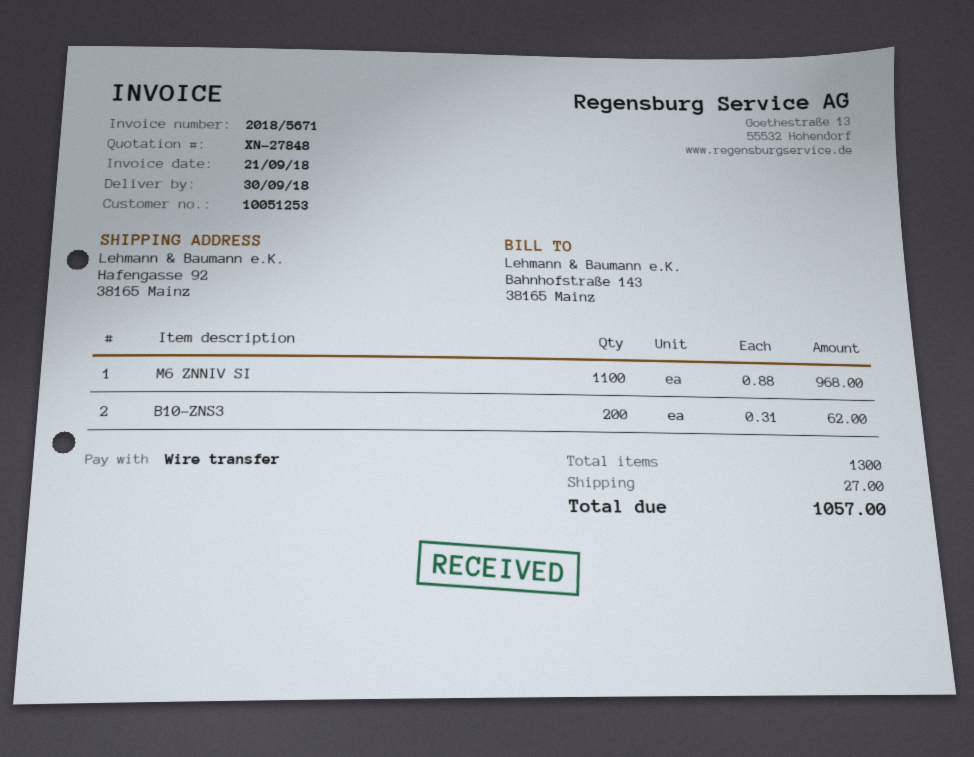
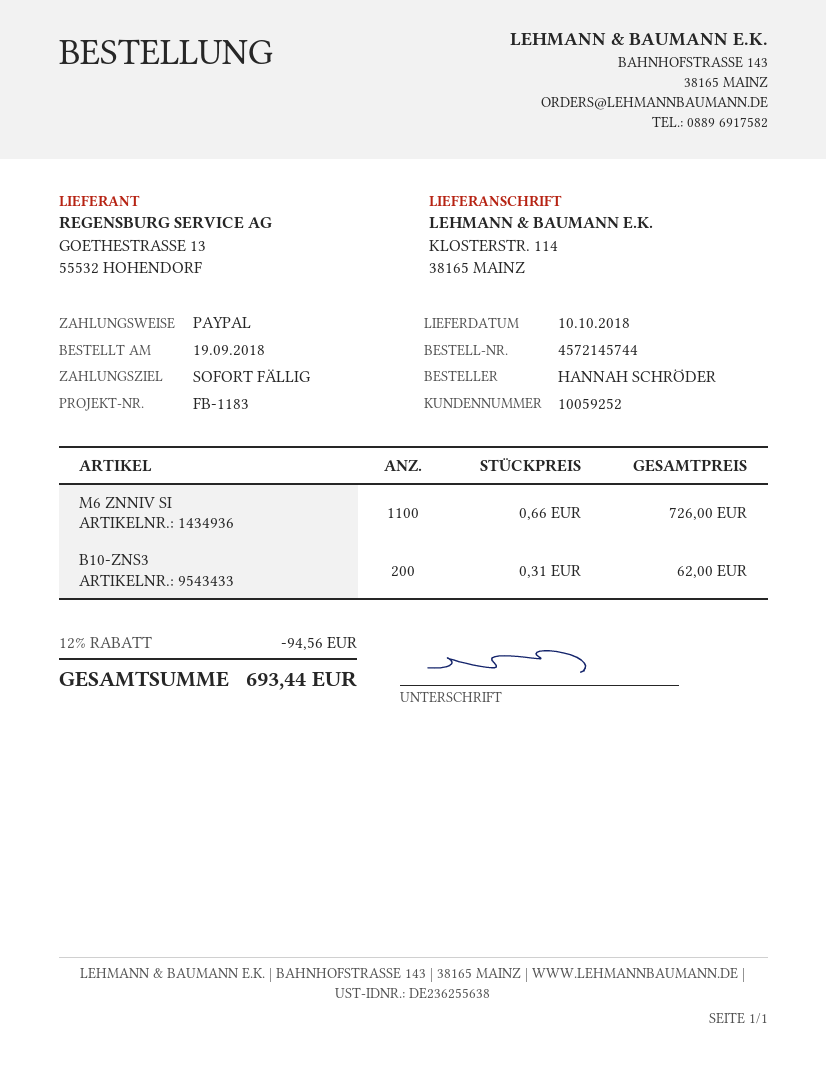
delivery date: 2018-09-30 -> 2018-10-10
customer number: 10051253 -> 10059252
payment method: bank transfer -> PayPal
ship to: Hafengasse 92, 38165 Mainz -> KLOSTERSTR. 114, 38165 MAINZ
M6 ZNNIV SI: 1100 x 0.88 = 968.00 -> 1100 x 0.66 = 726.00
discount: none -> 12% = 94.56
shipping: 27.00 -> none
total: 1057.00 -> 693.44

